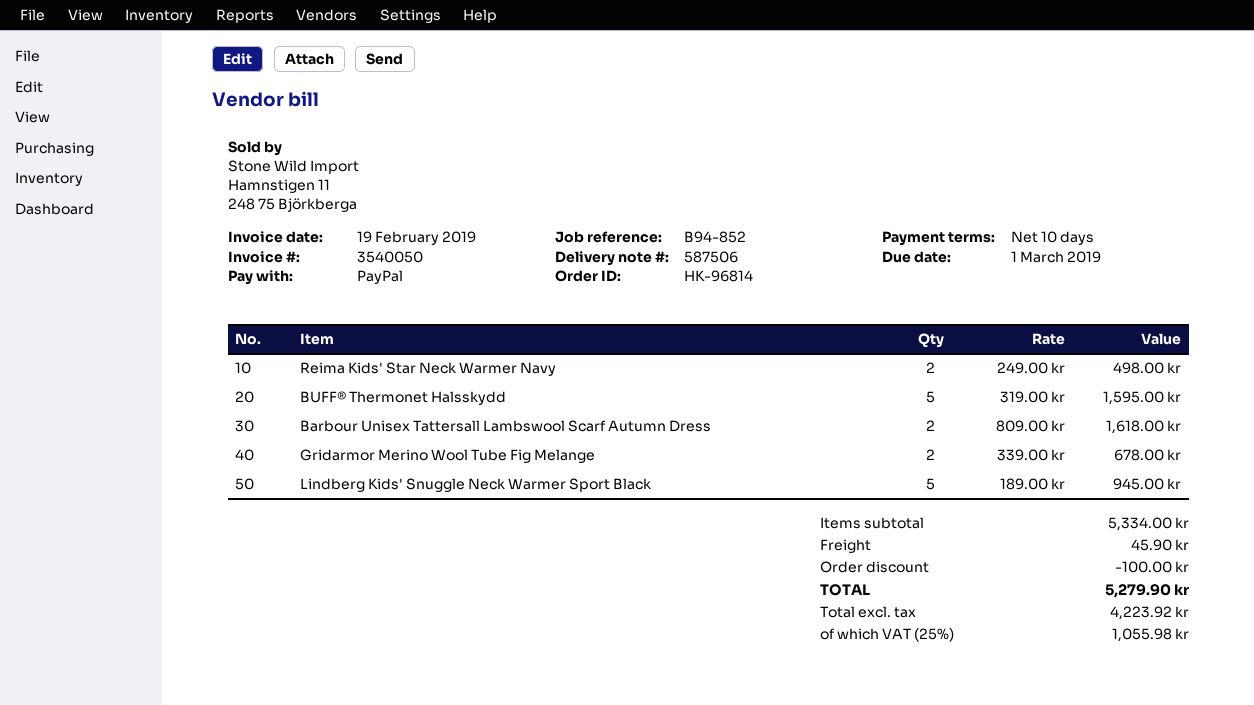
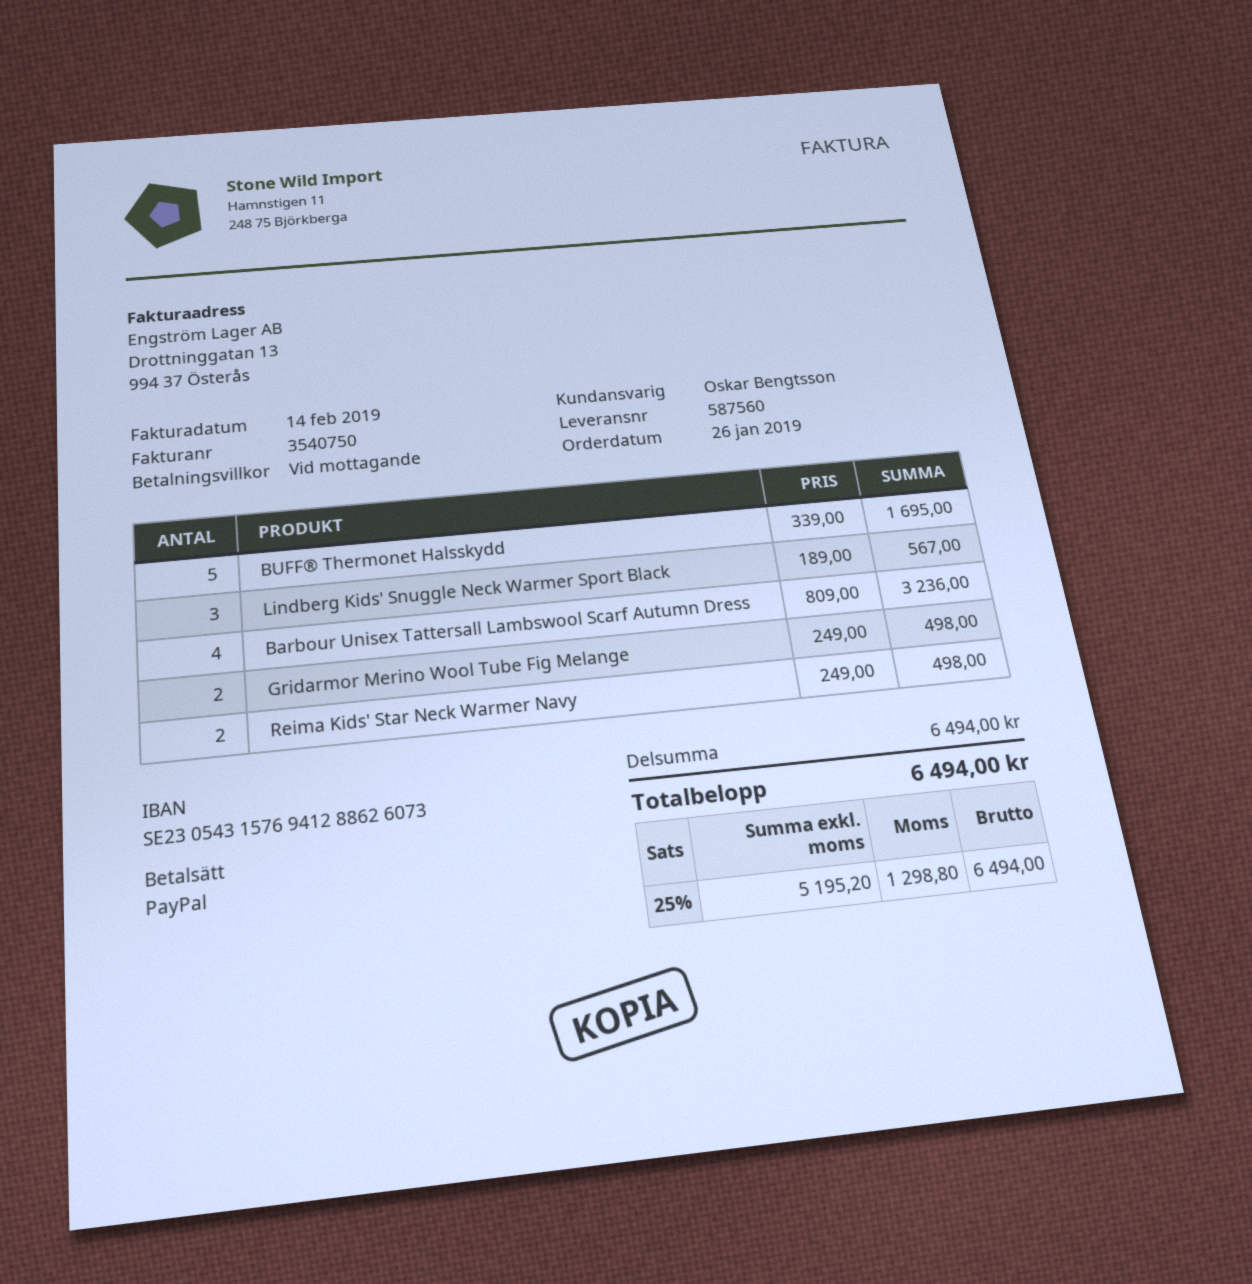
delivery note number: 587506 -> 587560
invoice number: 3540050 -> 3540750
invoice date: 2019-02-19 -> 2019-02-14
payment terms: 10 days -> on receipt
BUFF® Thermonet Halsskydd: 5 x 319.00 = 1595.00 -> 5 x 339.00 = 1695.00
Barbour Unisex Tattersall Lambswool Scarf Autumn Dress: 2 x 809.00 = 1618.00 -> 4 x 809.00 = 3236.00
Gridarmor Merino Wool Tube Fig Melange: 2 x 339.00 = 678.00 -> 2 x 249.00 = 498.00
Lindberg Kids' Snuggle Neck Warmer Sport Black: 5 x 189.00 = 945.00 -> 3 x 189.00 = 567.00
subtotal: 5334.00 -> 6494.00
discount: 100.00 -> none
shipping: 45.90 -> none
net: 4223.92 -> 5195.20
tax: 25% = 1055.98 -> 25% = 1298.80
total: 5279.90 -> 6494.00

